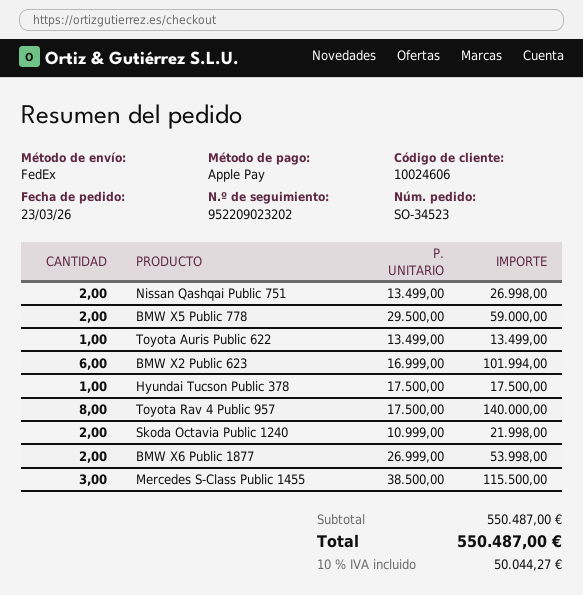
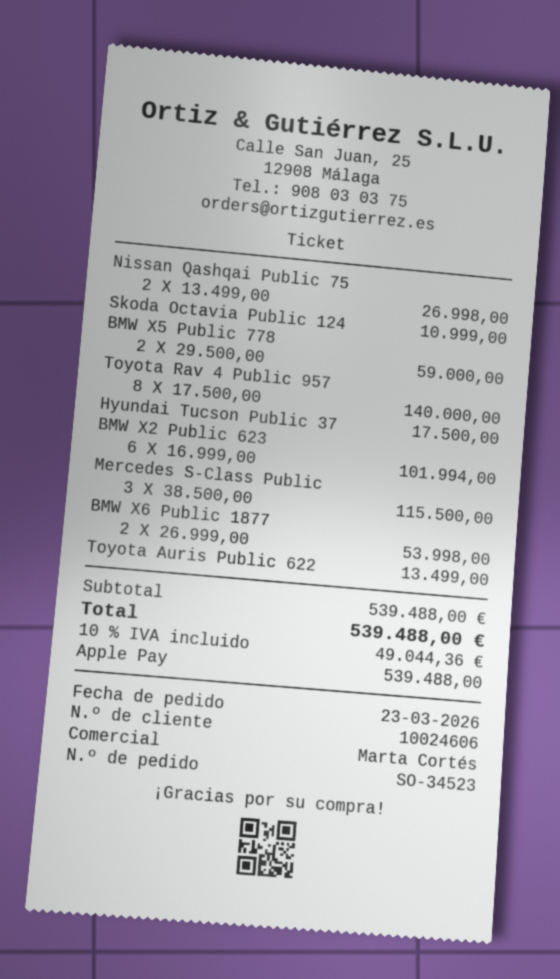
Skoda Octavia Public 1240: 2 x 10999.00 = 21998.00 -> 1 x 10999.00 = 10999.00
subtotal: 550487.00 -> 539488.00
tax: 10% = 50044.27 -> 10% = 49044.36
total: 550487.00 -> 539488.00

